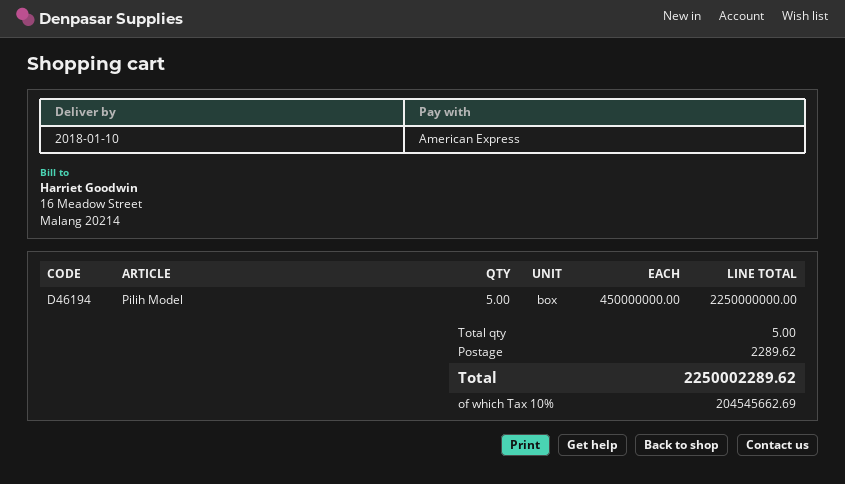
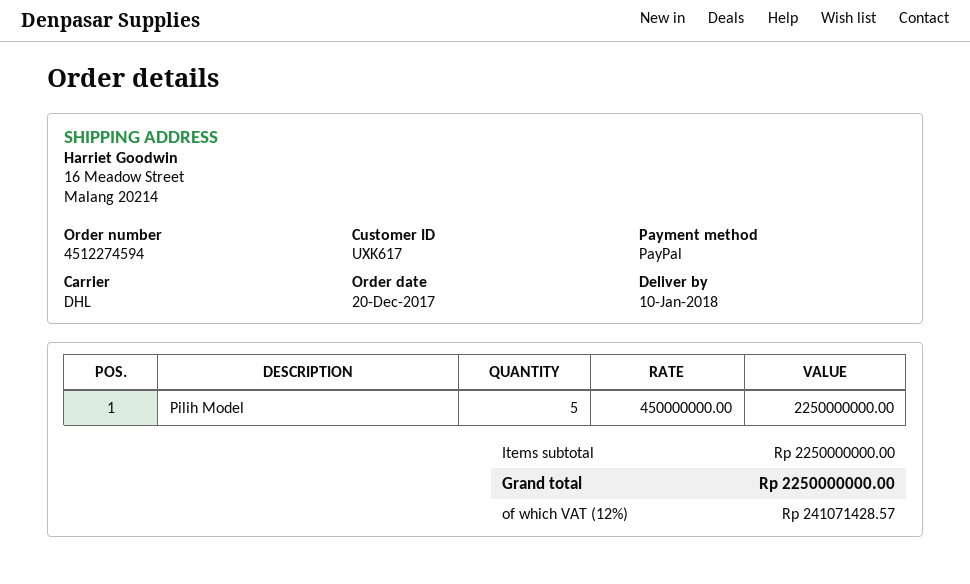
payment method: American Express -> PayPal
shipping: 2289.62 -> none
tax: 10% = 204545662.69 -> 12% = 241071428.57
total: 2250002289.62 -> 2250000000.00

